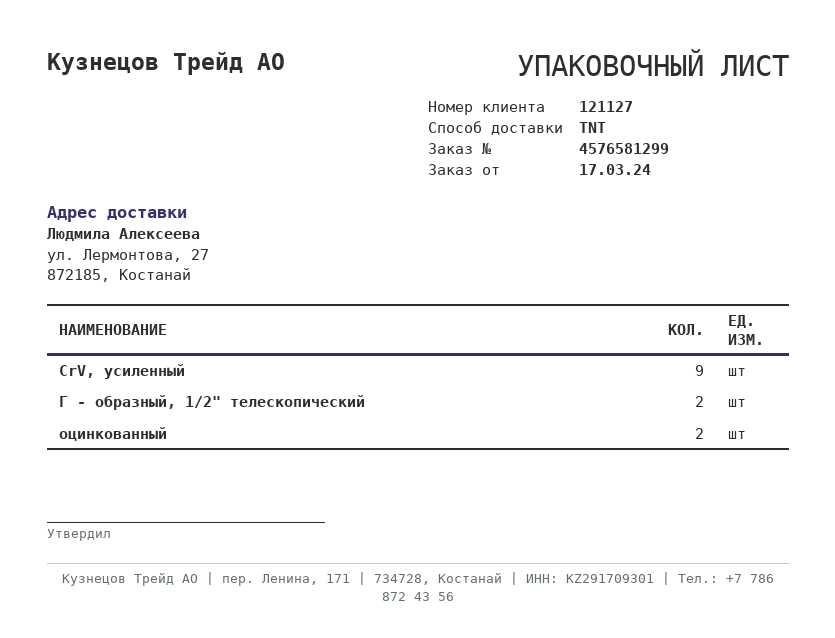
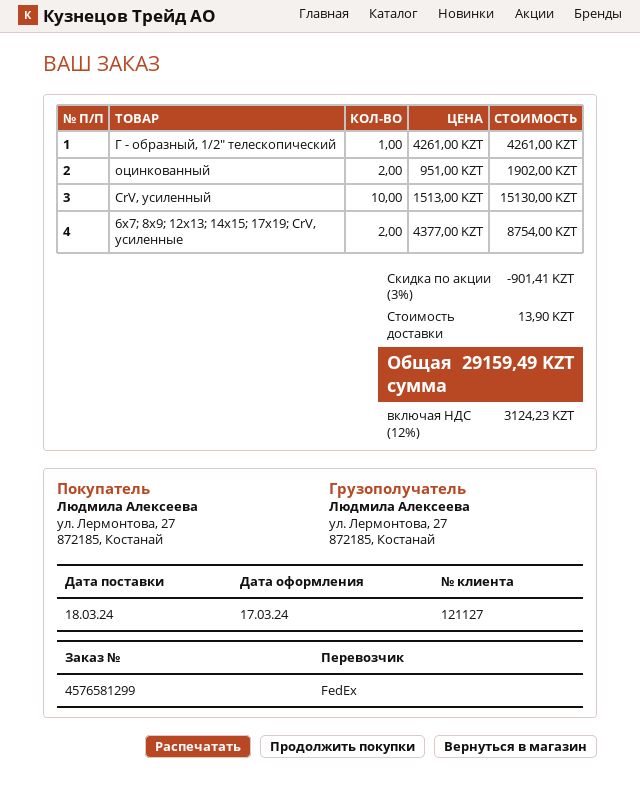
shipping method: TNT -> FedEx
CrV, усиленный: 9 -> 10
Г - образный, 1/2" телескопический: 2 -> 1
6х7; 8х9; 12х13; 14х15; 17х19; CrV, усиленные: none -> 2

